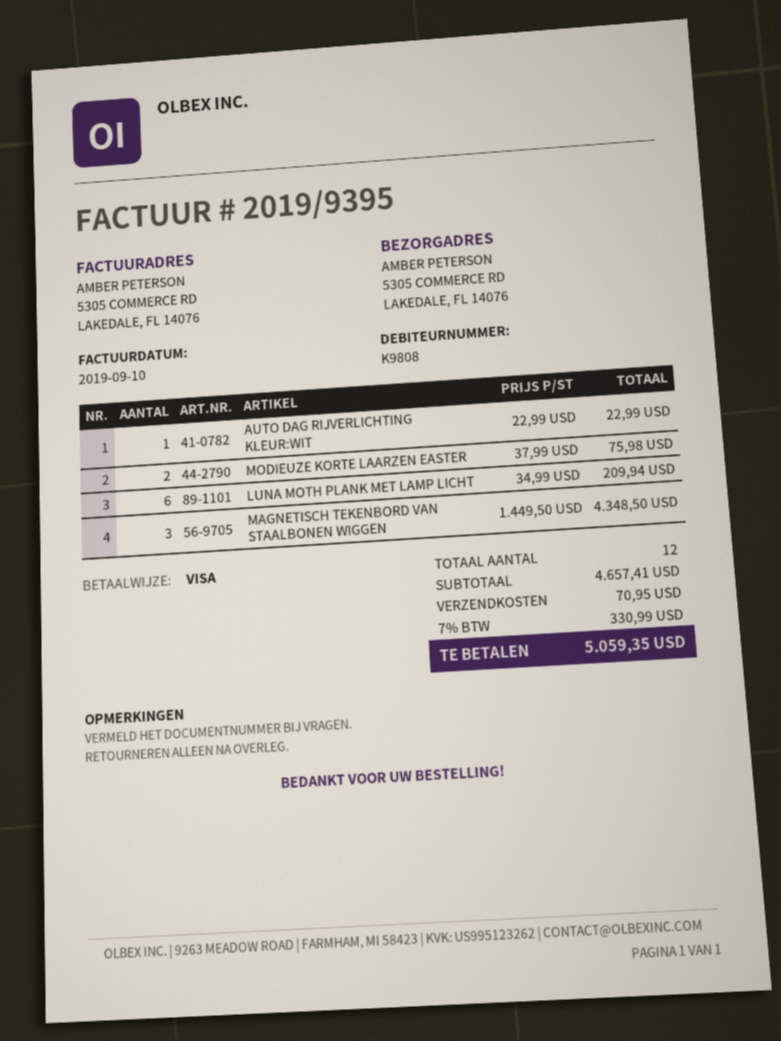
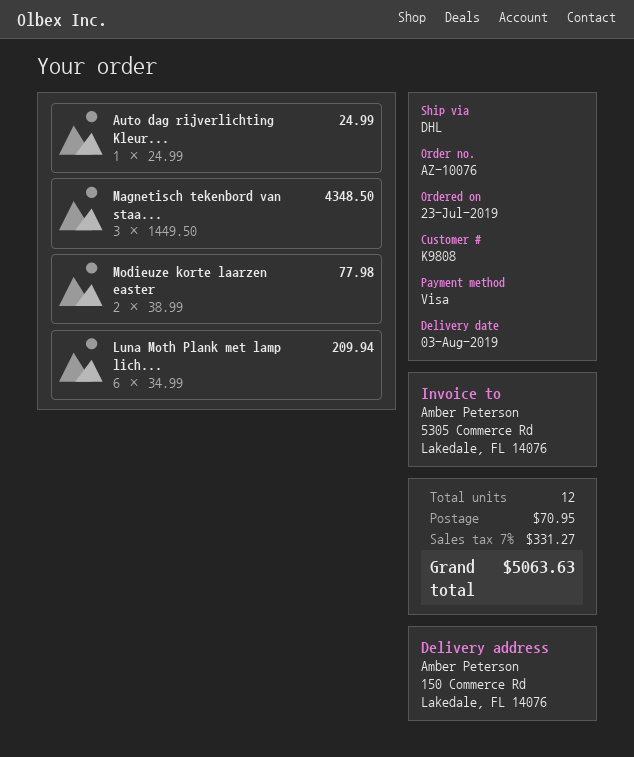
ship to: 5305 COMMERCE RD, LAKEDALE, FL 14076 -> 150 Commerce Rd, Lakedale, FL 14076
AUTO DAG RIJVERLICHTING KLEUR:WIT: 1 x 22.99 = 22.99 -> 1 x 24.99 = 24.99
MODIEUZE KORTE LAARZEN EASTER: 2 x 37.99 = 75.98 -> 2 x 38.99 = 77.98
tax: 7% = 330.99 -> 7% = 331.27
total: 5059.35 -> 5063.63

